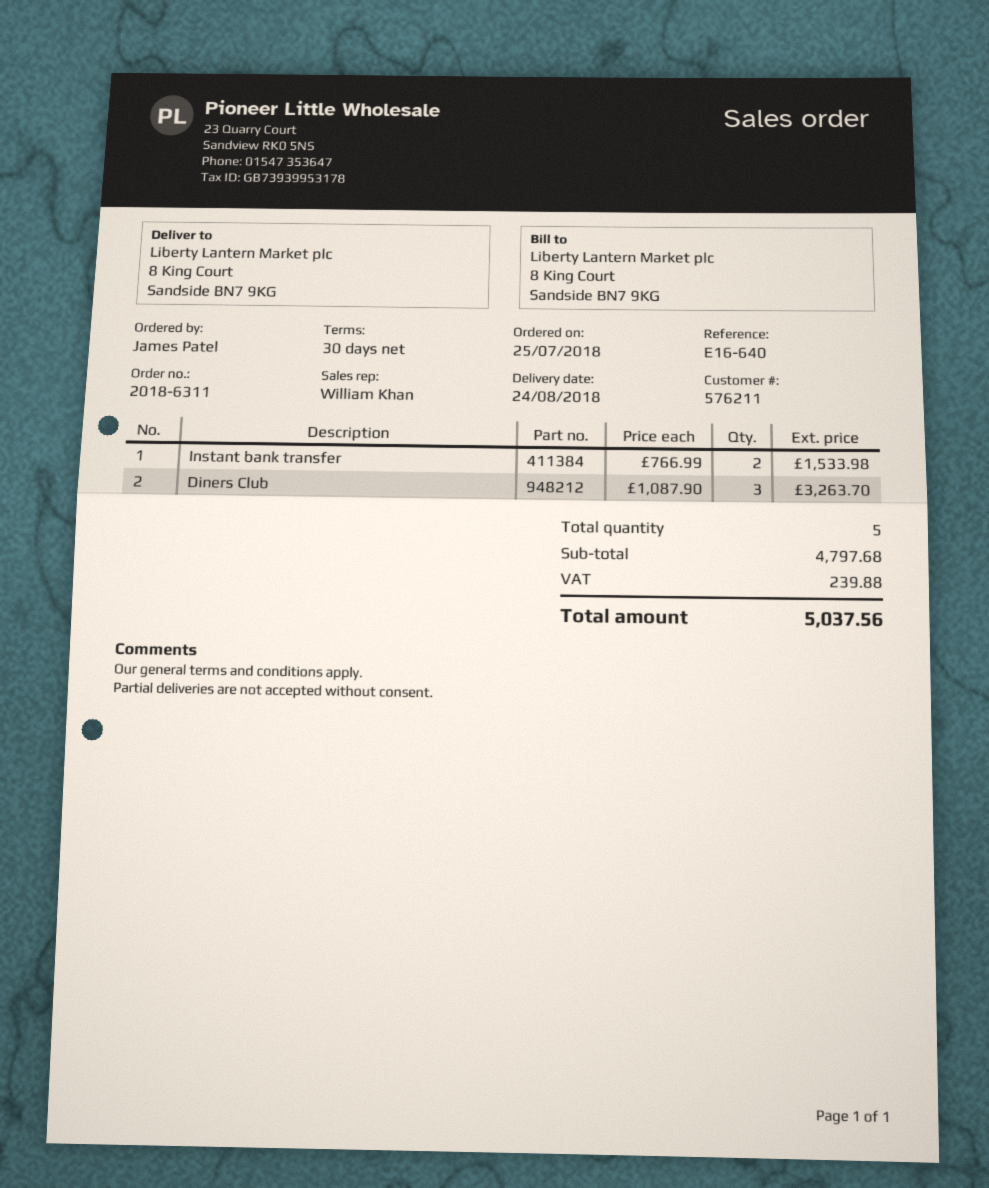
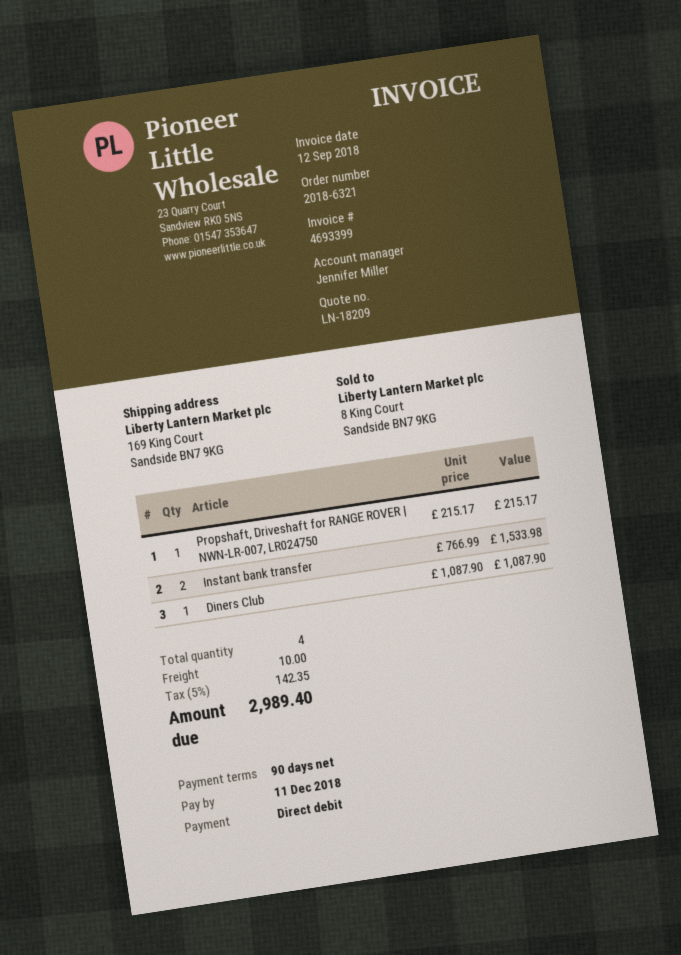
order number: 2018-6311 -> 2018-6321
payment terms: 30 days -> 90 days
sales rep: William Khan -> Jennifer Miller
ship to: 8 King Court, Sandside BN7 9KG -> 169 King Court, Sandside BN7 9KG
Diners Club: 3 x 1087.90 = 3263.70 -> 1 x 1087.90 = 1087.90
Propshaft, Driveshaft for RANGE ROVER | NWN-LR-007, LR024750: none -> 1 x 215.17 = 215.17
total quantity: 5 -> 4
shipping: none -> 10.00
tax: 239.88 -> 142.35
total: 5037.56 -> 2989.40

